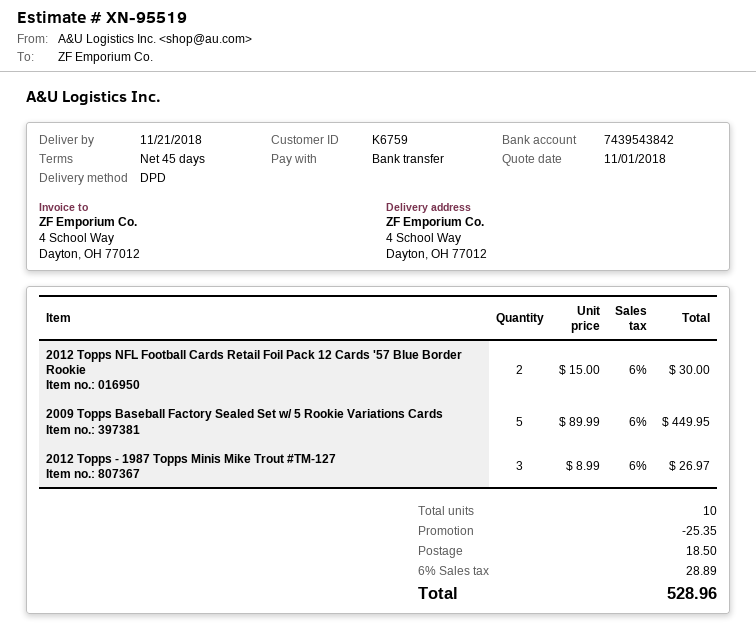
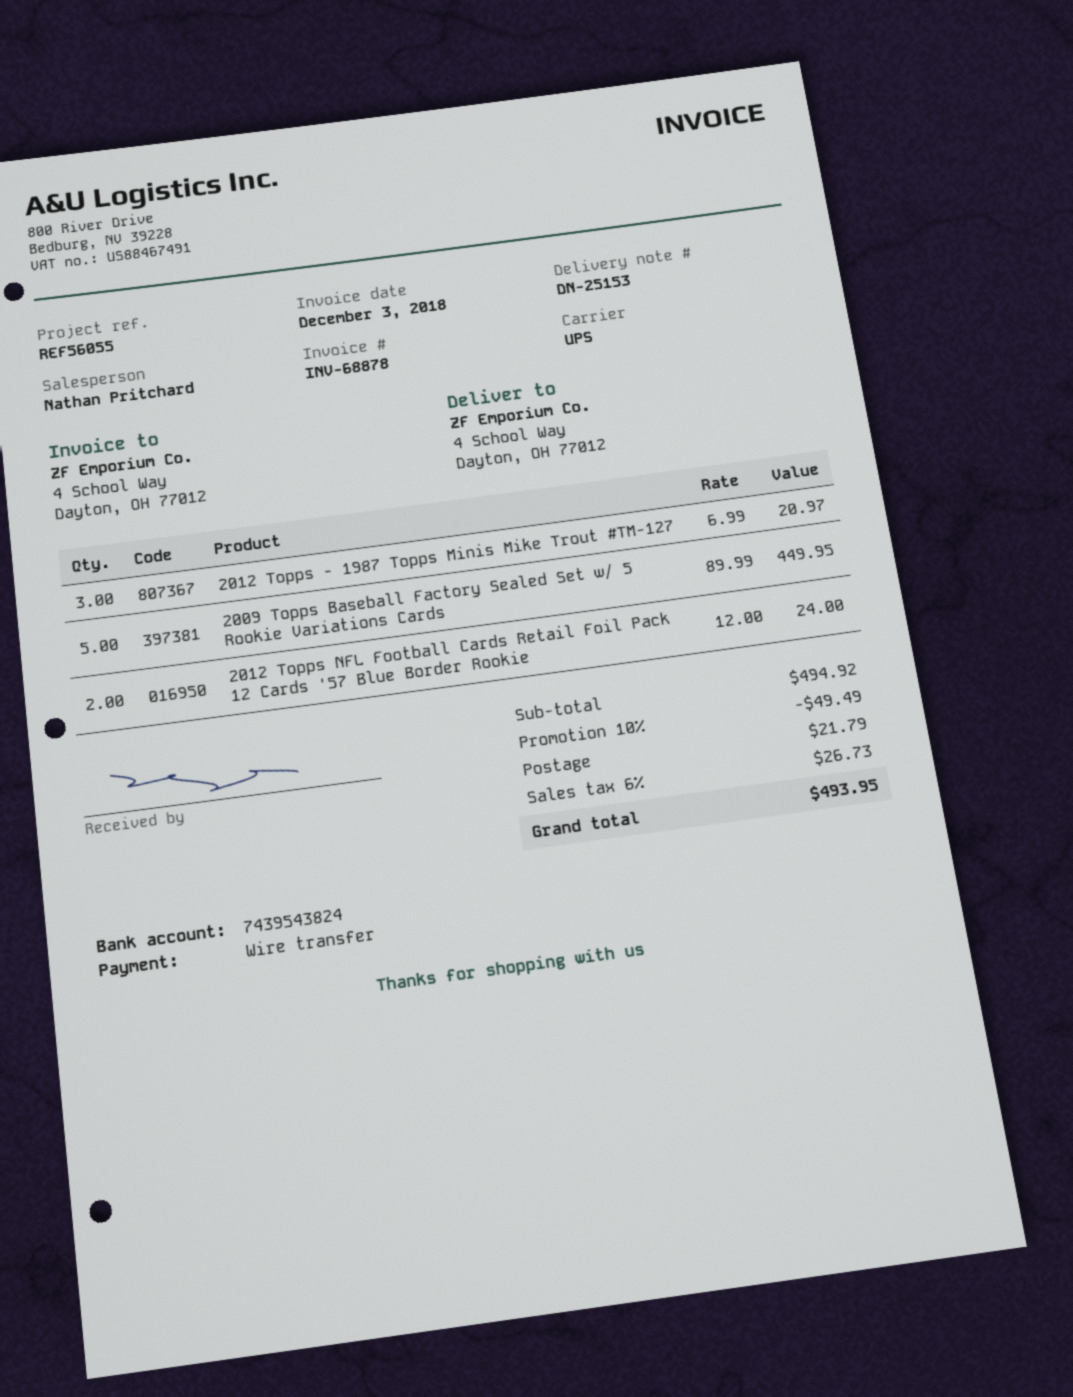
bank account: 7439543842 -> 7439543824
shipping method: DPD -> UPS
2012 Topps NFL Football Cards Retail Foil Pack 12 Cards '57 Blue Border Rookie: 2 x 15.00 = 30.00 -> 2 x 12.00 = 24.00
2012 Topps - 1987 Topps Minis Mike Trout #TM-127: 3 x 8.99 = 26.97 -> 3 x 6.99 = 20.97
discount: 25.35 -> 49.49
shipping: 18.50 -> 21.79
tax: 6% = 28.89 -> 6% = 26.73
total: 528.96 -> 493.95

